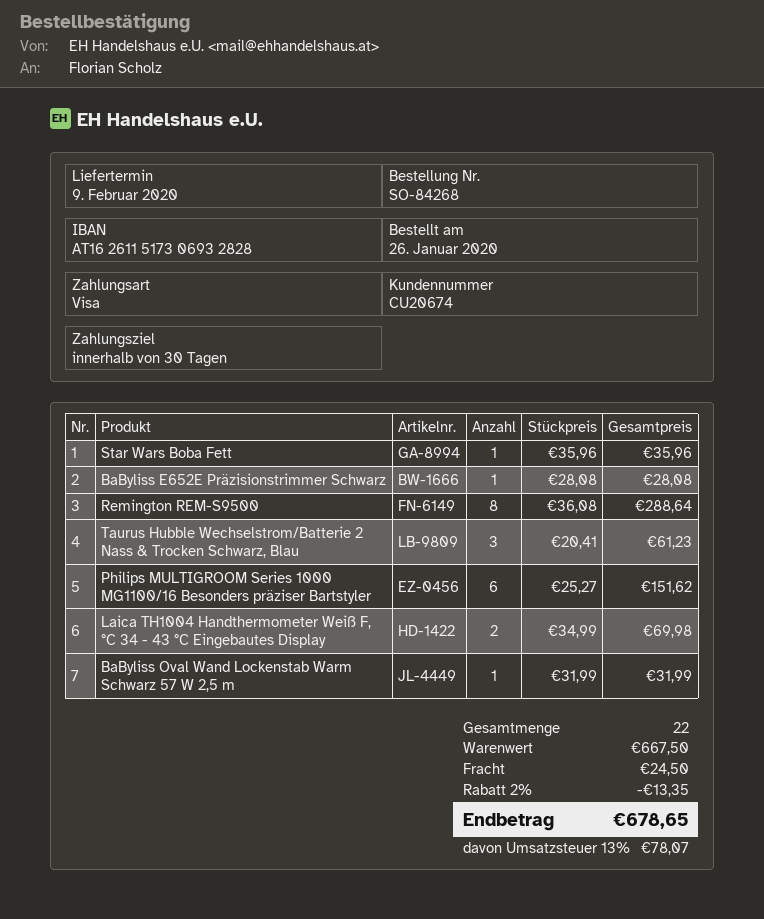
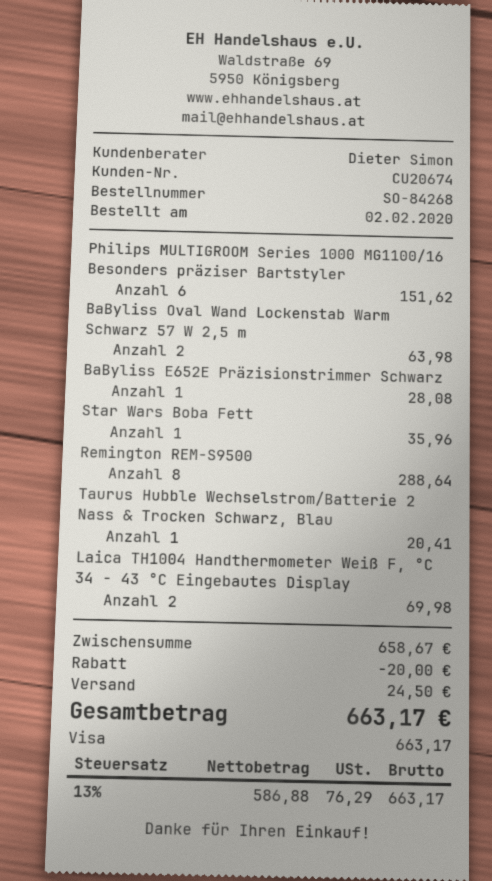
order date: 2020-01-26 -> 2020-02-02
Taurus Hubble Wechselstrom/Batterie 2 Nass & Trocken Schwarz, Blau: 3 for 61.23 -> 1 for 20.41
BaByliss Oval Wand Lockenstab Warm Schwarz 57 W 2,5 m: 1 for 31.99 -> 2 for 63.98
subtotal: 667.50 -> 658.67
discount: 13.35 -> 20.00
tax: 13% = 78.07 -> 13% = 76.29
total: 678.65 -> 663.17

